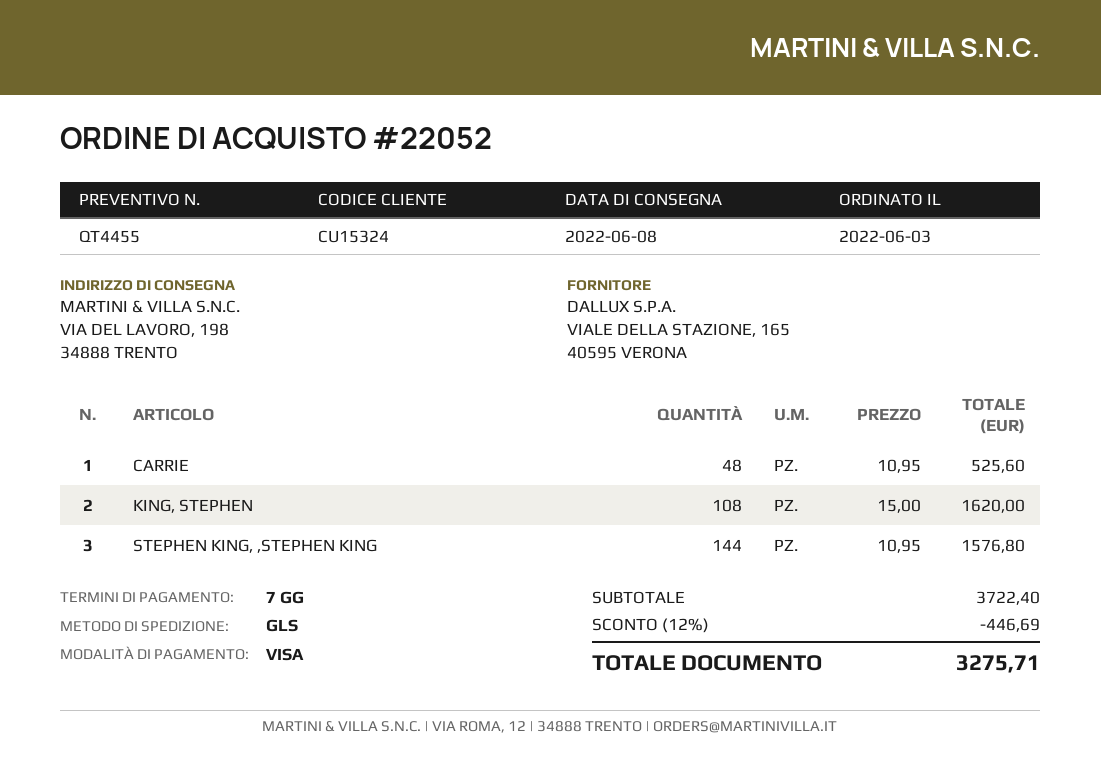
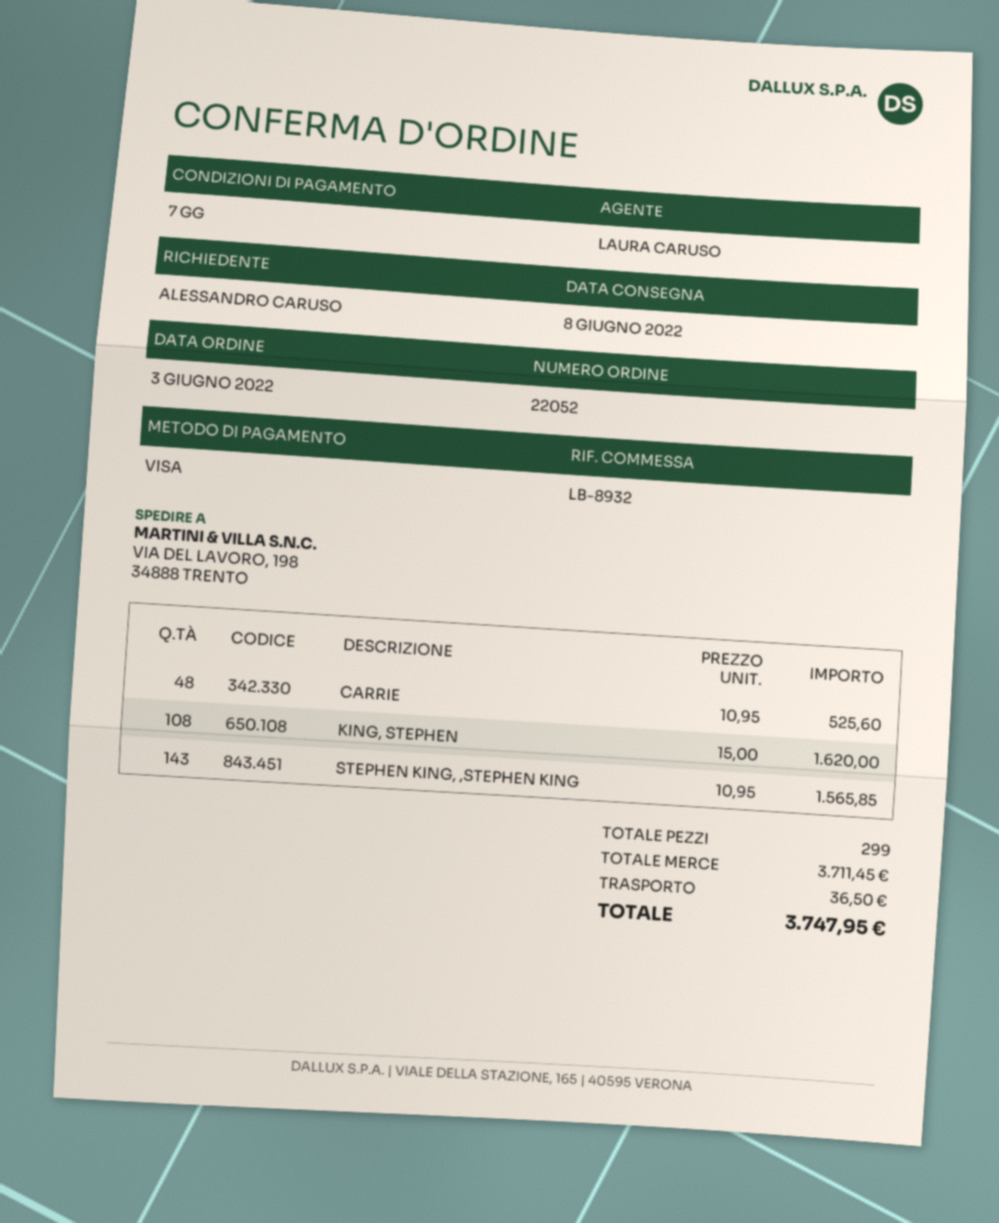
STEPHEN KING, ,STEPHEN KING: 144 x 10.95 = 1576.80 -> 143 x 10.95 = 1565.85
subtotal: 3722.40 -> 3711.45
discount: 12% = 446.69 -> none
shipping: none -> 36.50
total: 3275.71 -> 3747.95

